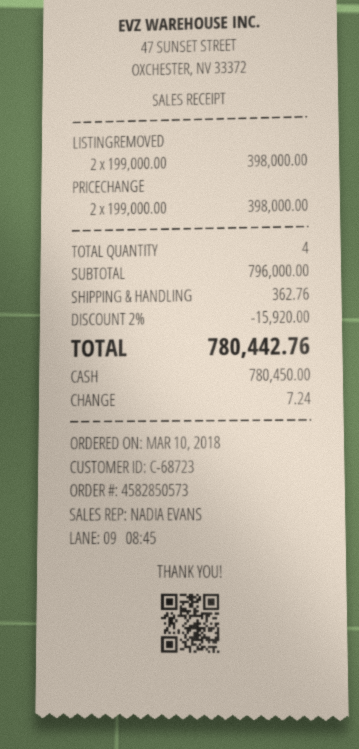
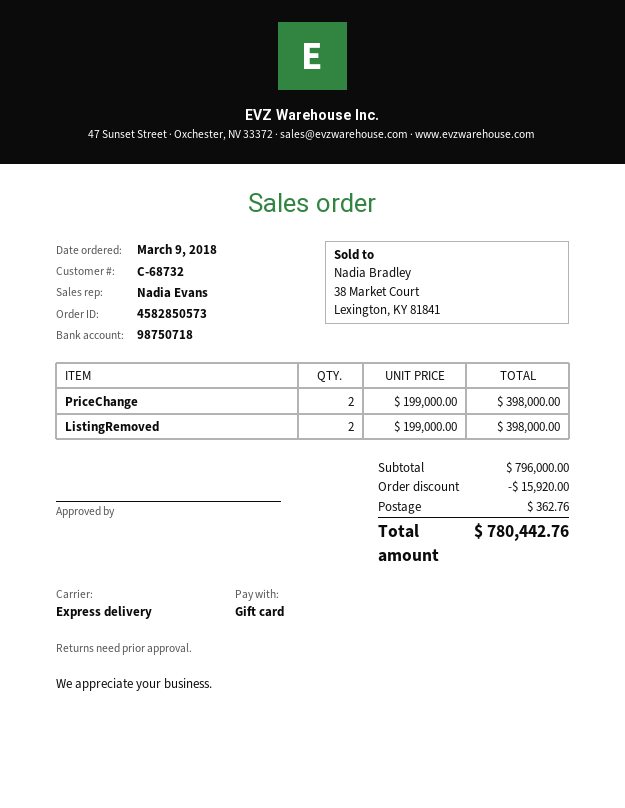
order date: 2018-03-10 -> 2018-03-09
customer number: C-68723 -> C-68732
payment method: cash -> gift card

